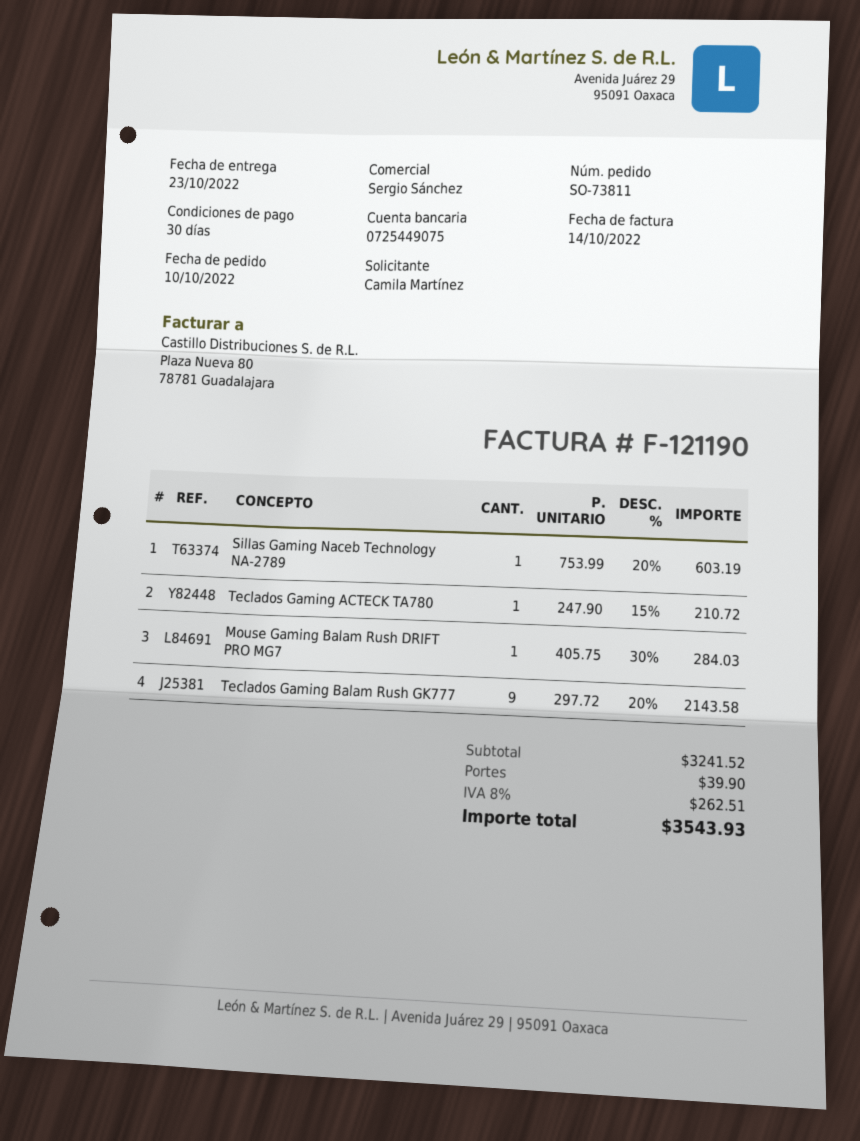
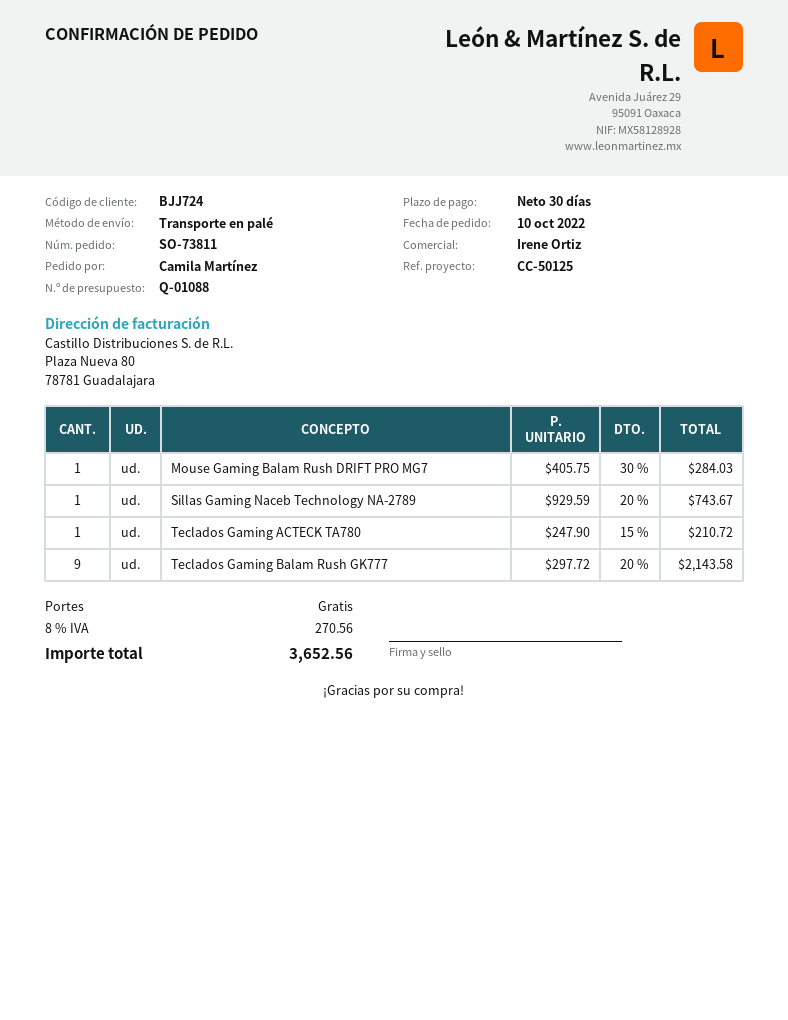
sales rep: Sergio Sánchez -> Irene Ortiz
Sillas Gaming Naceb Technology NA-2789: 1 x 753.99 - 20% = 603.19 -> 1 x 929.59 - 20% = 743.67
shipping: 39.90 -> 0.00
tax: 8% = 262.51 -> 8% = 270.56
total: 3543.93 -> 3652.56

